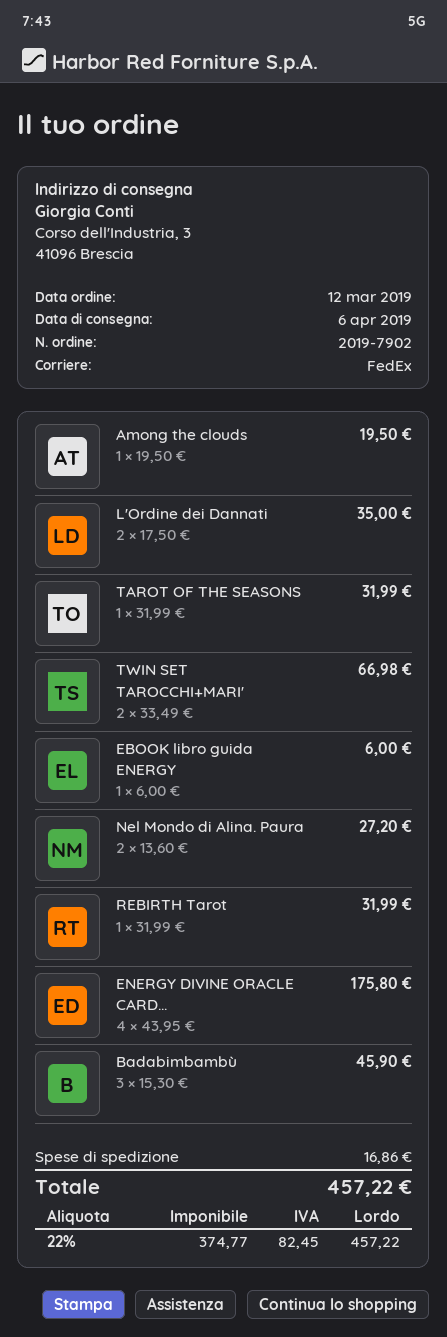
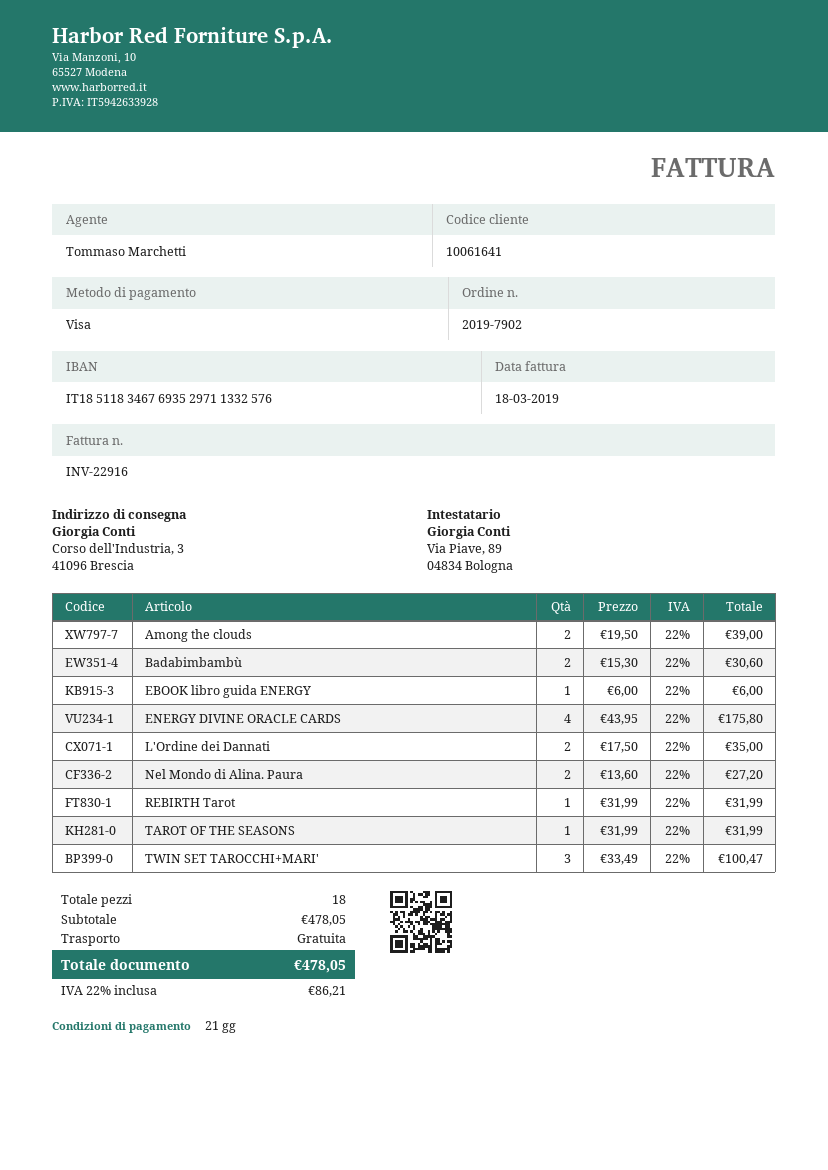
Among the clouds: 1 x 19.50 = 19.50 -> 2 x 19.50 = 39.00
TWIN SET TAROCCHI+MARI': 2 x 33.49 = 66.98 -> 3 x 33.49 = 100.47
Badabimbambù: 3 x 15.30 = 45.90 -> 2 x 15.30 = 30.60
shipping: 16.86 -> 0.00
tax: 22% = 82.45 -> 22% = 86.21
total: 457.22 -> 478.05

